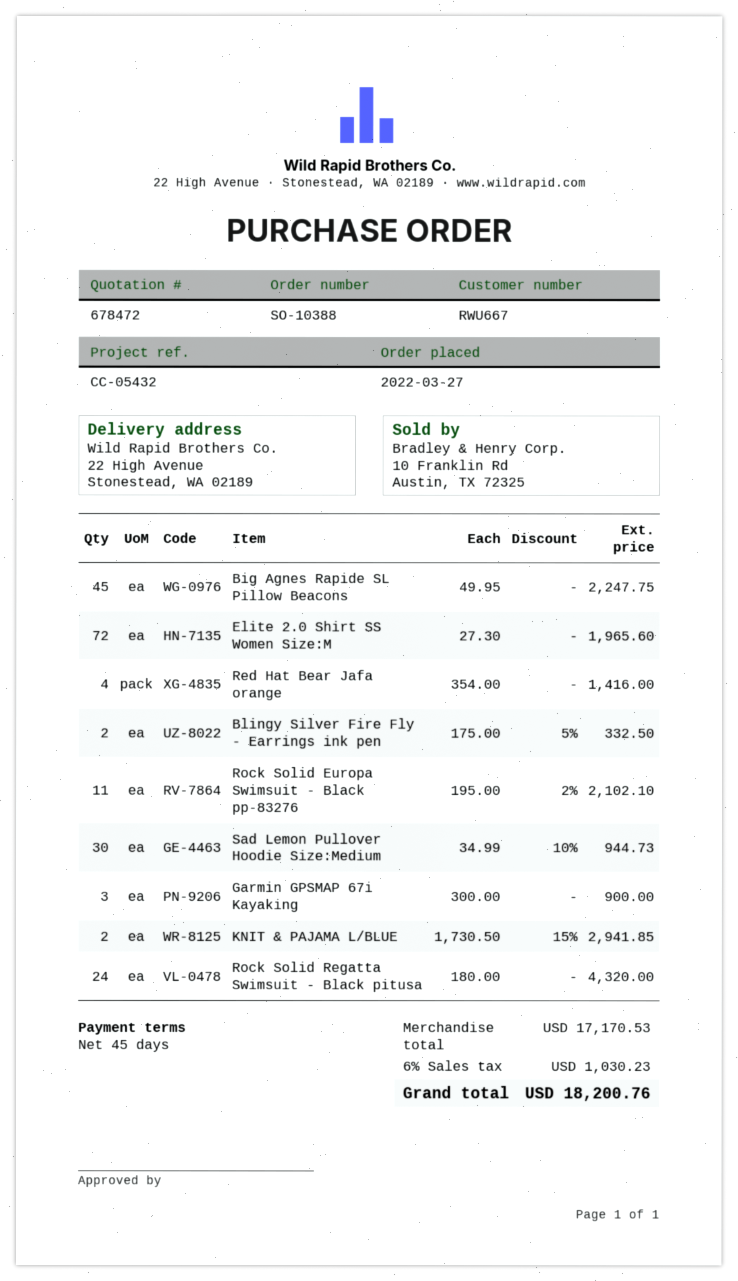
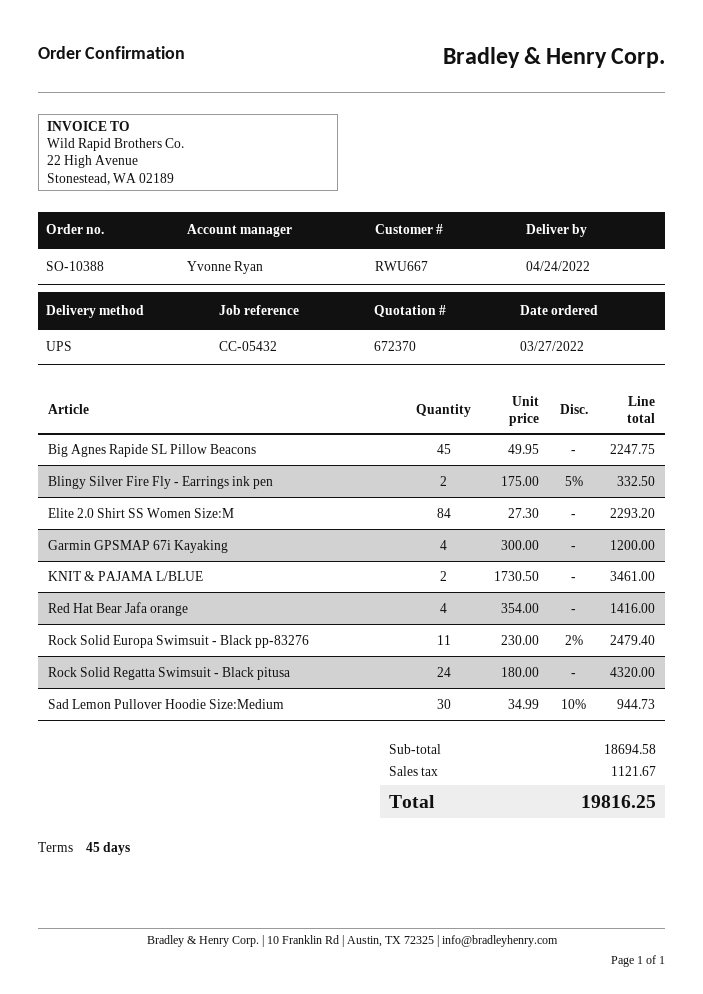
quote number: 678472 -> 672370
Elite 2.0 Shirt SS Women Size:M: 72 x 27.30 = 1965.60 -> 84 x 27.30 = 2293.20
Rock Solid Europa Swimsuit - Black pp-83276: 11 x 195.00 - 2% = 2102.10 -> 11 x 230.00 - 2% = 2479.40
Garmin GPSMAP 67i Kayaking: 3 x 300.00 = 900.00 -> 4 x 300.00 = 1200.00
KNIT & PAJAMA L/BLUE: 2 x 1730.50 - 15% = 2941.85 -> 2 x 1730.50 = 3461.00
subtotal: 17170.53 -> 18694.58
tax: 1030.23 -> 1121.67
total: 18200.76 -> 19816.25

